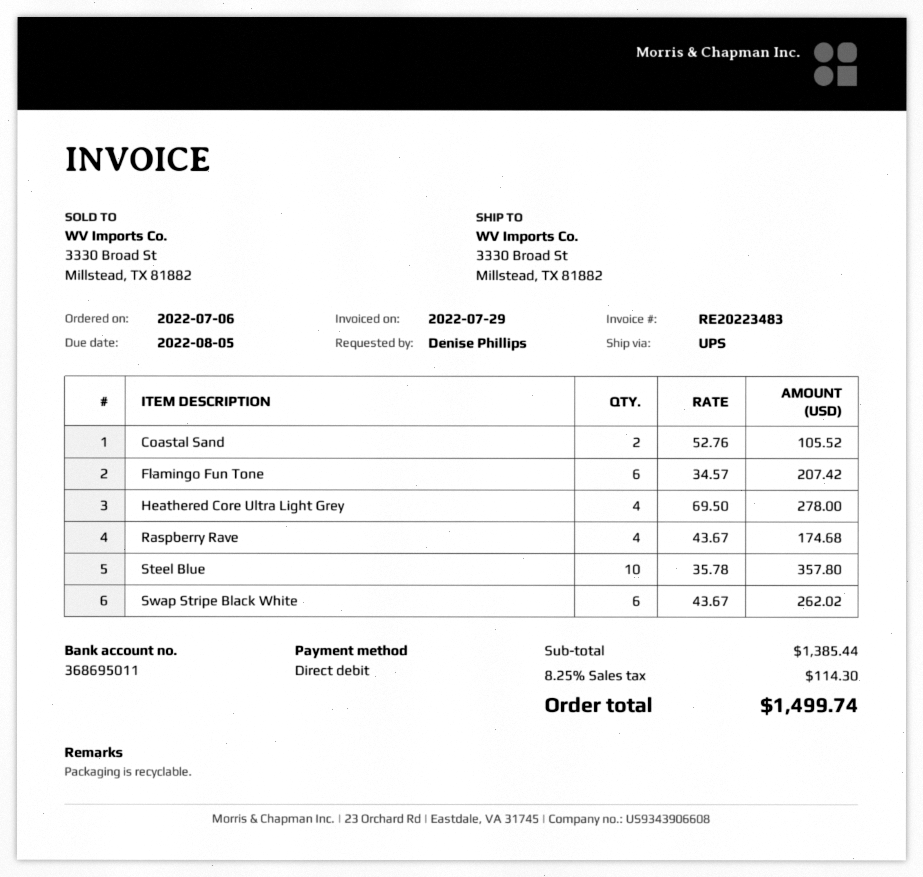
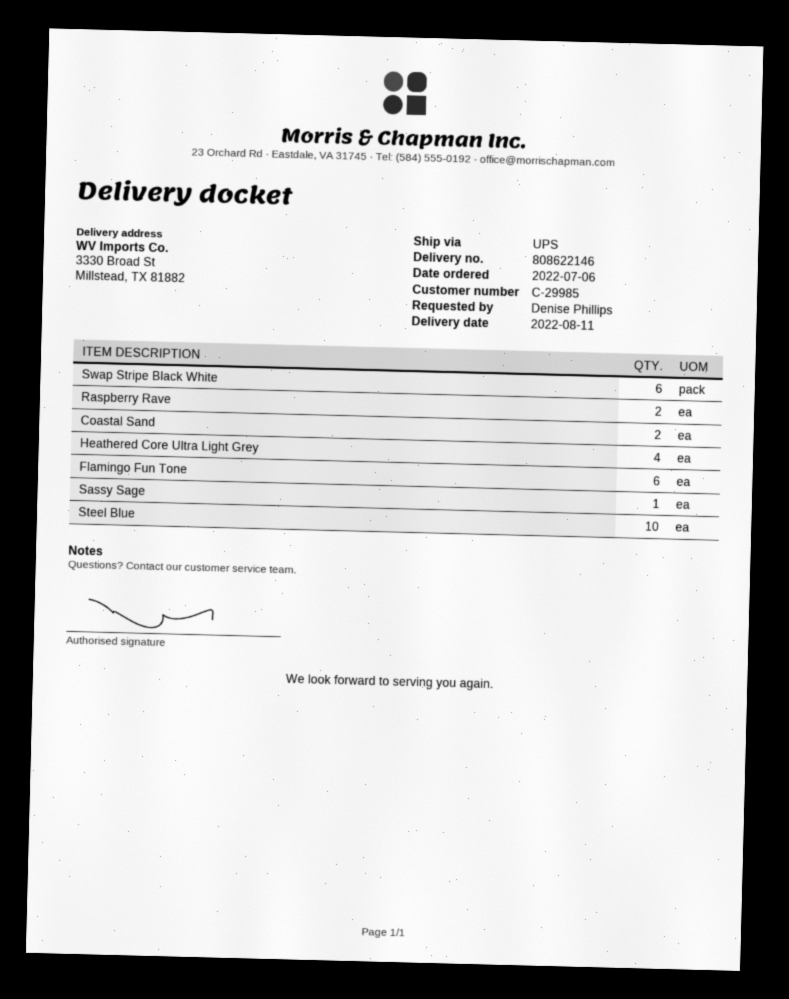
Raspberry Rave: 4 -> 2
Sassy Sage: none -> 1

